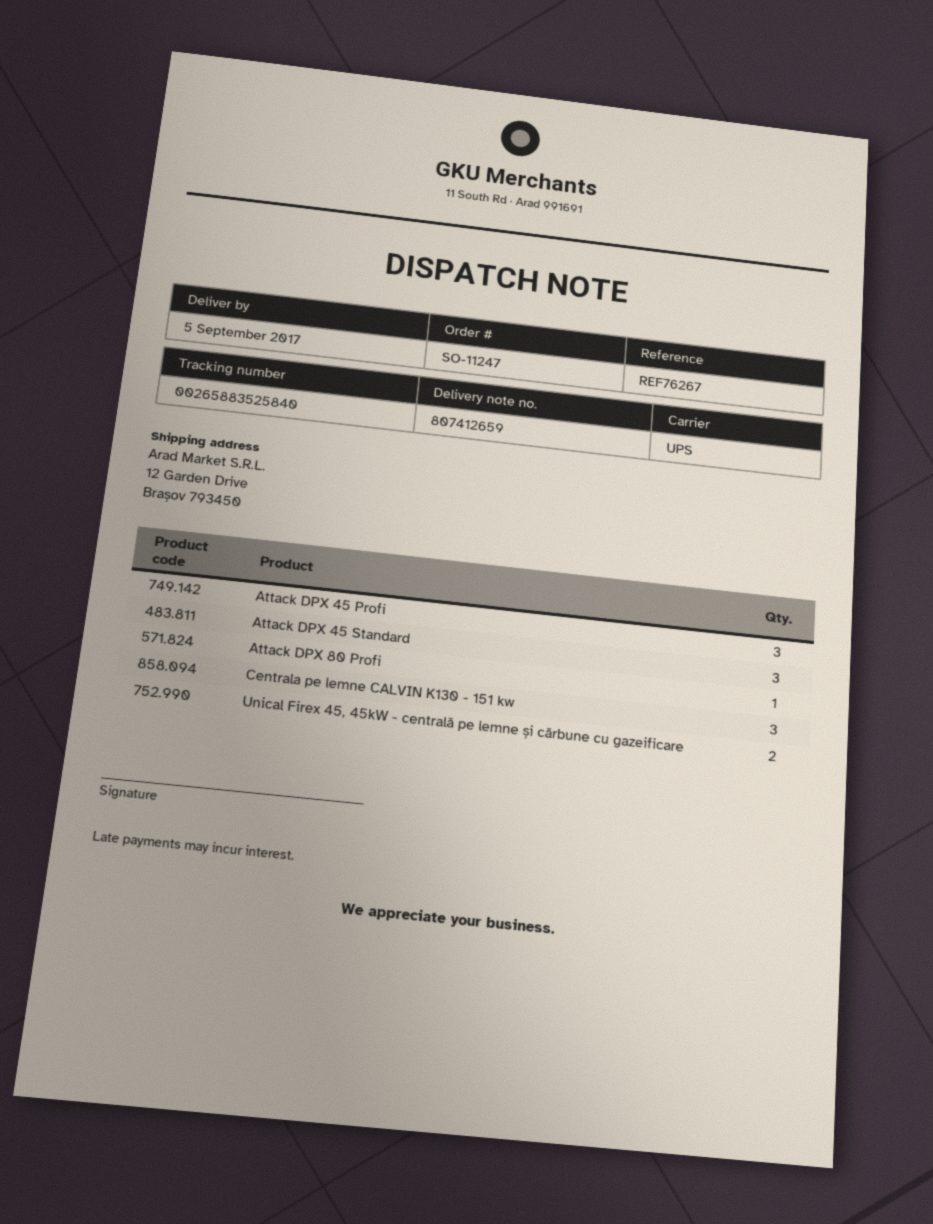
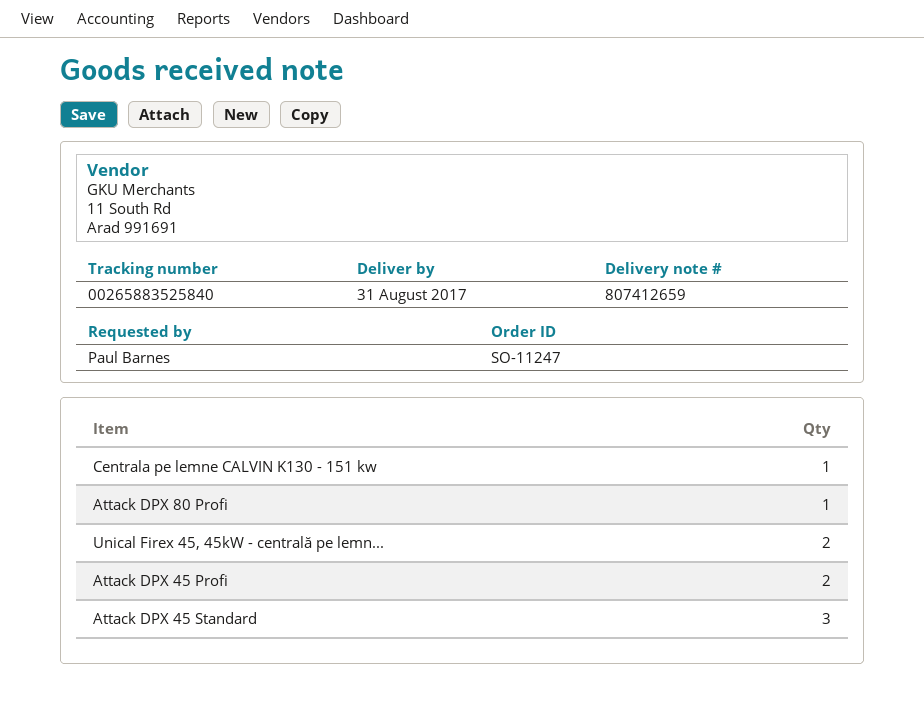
delivery date: 2017-09-05 -> 2017-08-31
Attack DPX 45 Profi: 3 -> 2
Centrala pe lemne CALVIN K130 - 151 kw: 3 -> 1

